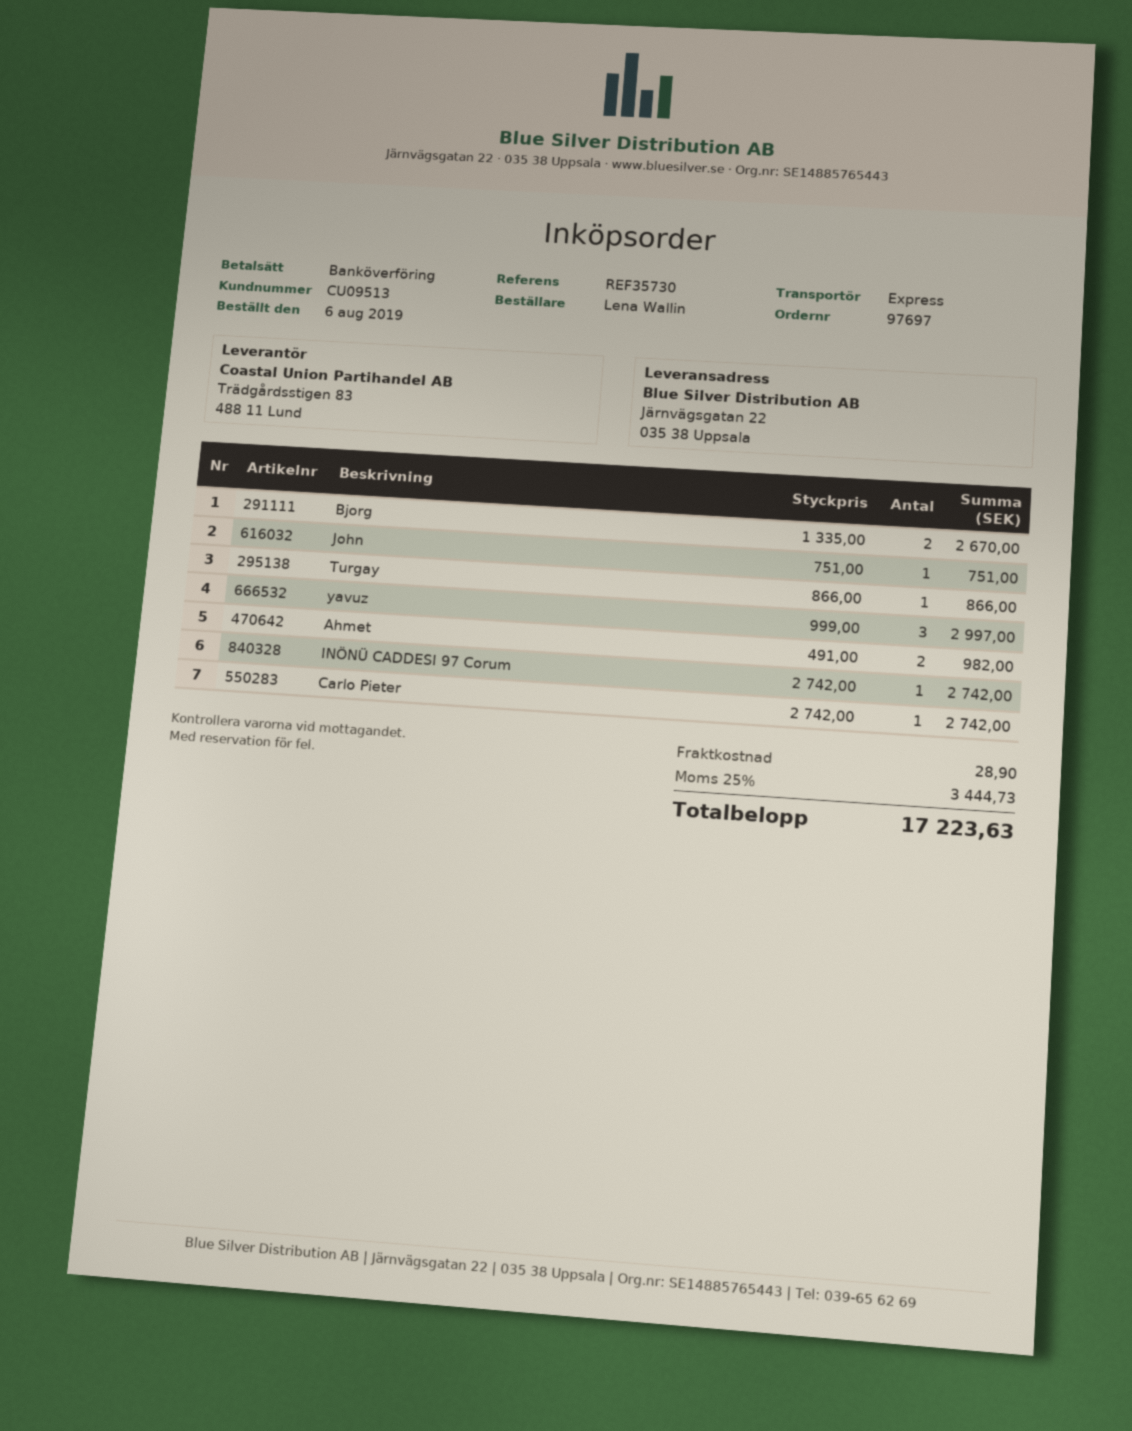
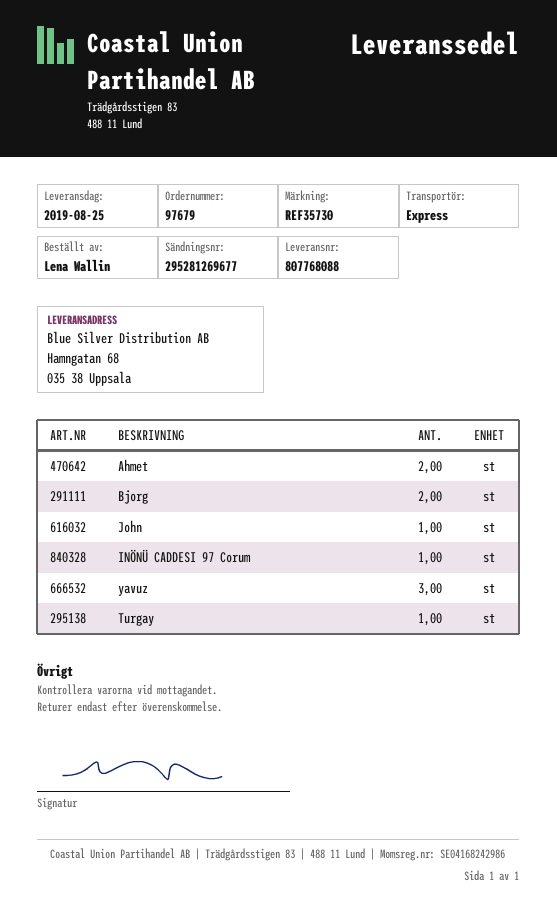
order number: 97697 -> 97679
ship to: Järnvägsgatan 22, 035 38 Uppsala -> Hamngatan 68, 035 38 Uppsala
Carlo Pieter: 1 -> none

